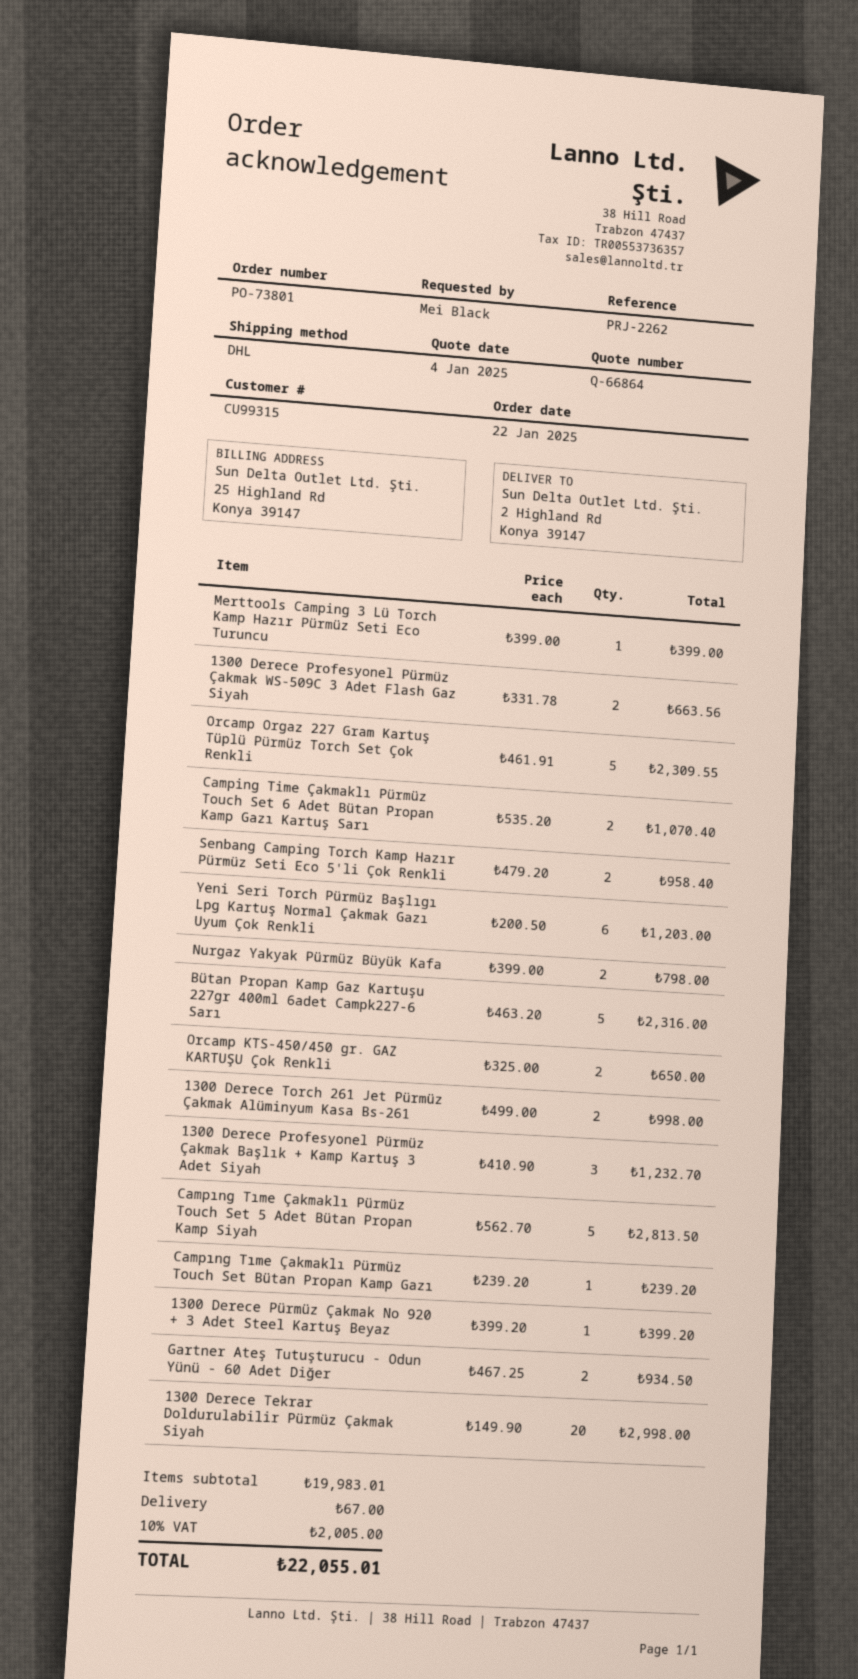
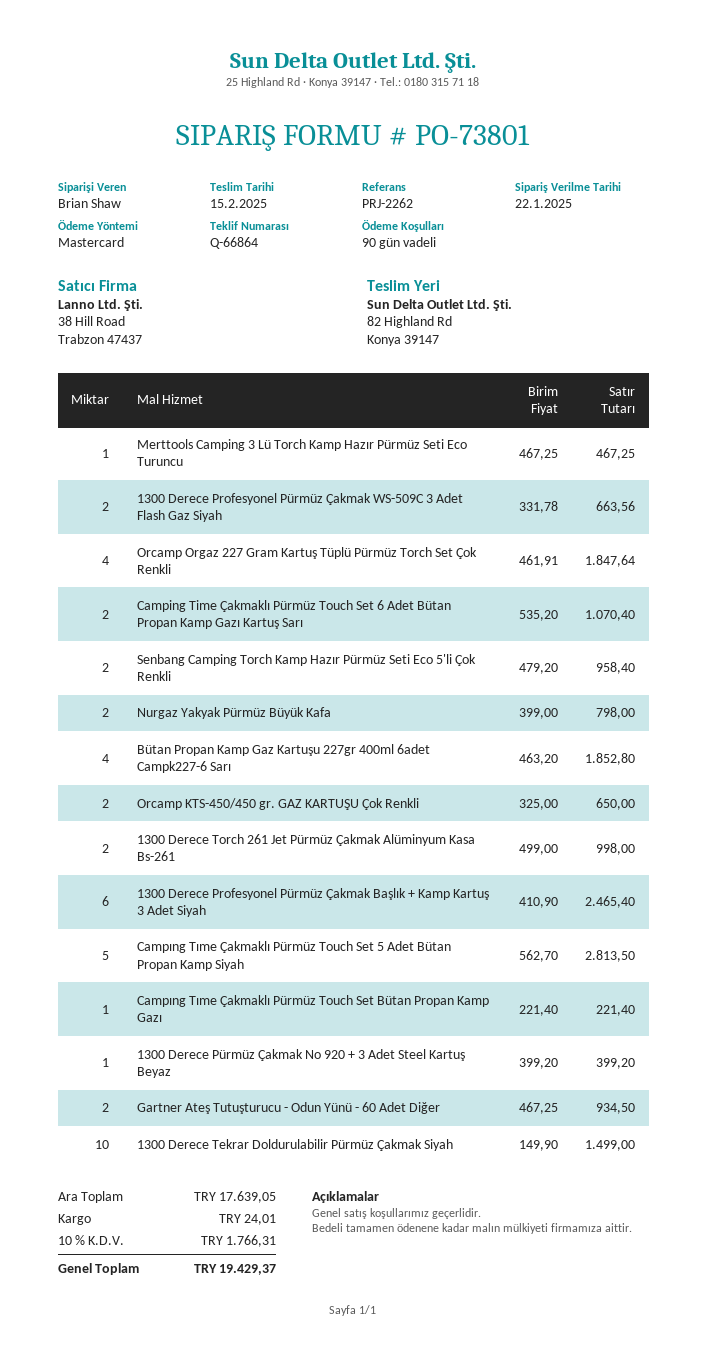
ordered by: Mei Black -> Brian Shaw
ship to: 2 Highland Rd, Konya 39147 -> 82 Highland Rd, Konya 39147
Merttools Camping 3 Lü Torch Kamp Hazır Pürmüz Seti Eco Turuncu: 1 x 399.00 = 399.00 -> 1 x 467.25 = 467.25
Orcamp Orgaz 227 Gram Kartuş Tüplü Pürmüz Torch Set Çok Renkli: 5 x 461.91 = 2309.55 -> 4 x 461.91 = 1847.64
Yeni Seri Torch Pürmüz Başlıgı Lpg Kartuş Normal Çakmak Gazı Uyum Çok Renkli: 6 x 200.50 = 1203.00 -> none
Bütan Propan Kamp Gaz Kartuşu 227gr 400ml 6adet Campk227-6 Sarı: 5 x 463.20 = 2316.00 -> 4 x 463.20 = 1852.80
1300 Derece Profesyonel Pürmüz Çakmak Başlık + Kamp Kartuş 3 Adet Siyah: 3 x 410.90 = 1232.70 -> 6 x 410.90 = 2465.40
Campıng Tıme Çakmaklı Pürmüz Touch Set Bütan Propan Kamp Gazı: 1 x 239.20 = 239.20 -> 1 x 221.40 = 221.40
1300 Derece Tekrar Doldurulabilir Pürmüz Çakmak Siyah: 20 x 149.90 = 2998.00 -> 10 x 149.90 = 1499.00
subtotal: 19983.01 -> 17639.05
shipping: 67.00 -> 24.01
tax: 10% = 2005.00 -> 10% = 1766.31
total: 22055.01 -> 19429.37

